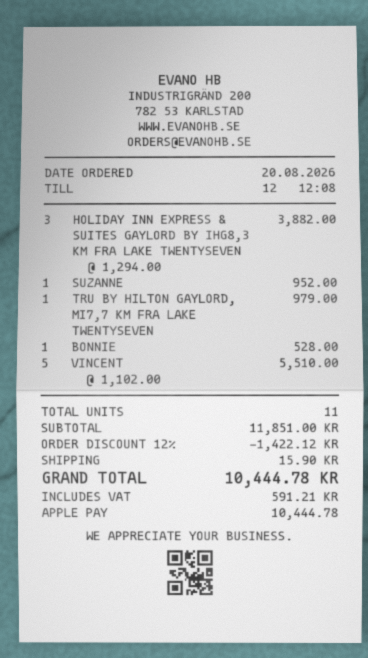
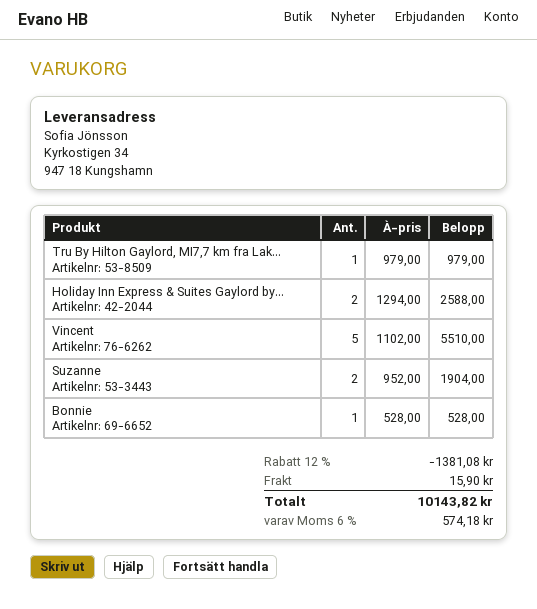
HOLIDAY INN EXPRESS & SUITES GAYLORD BY IHG8,3 KM FRA LAKE TWENTYSEVEN: 3 x 1294.00 = 3882.00 -> 2 x 1294.00 = 2588.00
SUZANNE: 1 x 952.00 = 952.00 -> 2 x 952.00 = 1904.00
discount: 12% = 1422.12 -> 12% = 1381.08
tax: 591.21 -> 574.18
total: 10444.78 -> 10143.82

